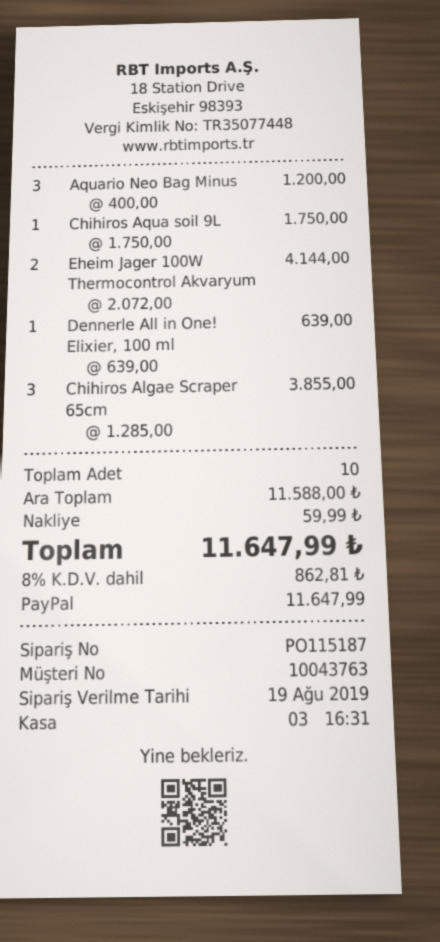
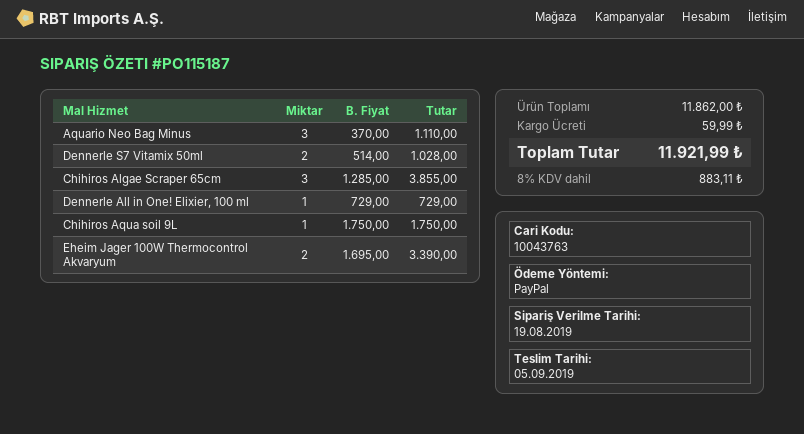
Aquario Neo Bag Minus: 3 x 400.00 = 1200.00 -> 3 x 370.00 = 1110.00
Eheim Jager 100W Thermocontrol Akvaryum: 2 x 2072.00 = 4144.00 -> 2 x 1695.00 = 3390.00
Dennerle All in One! Elixier, 100 ml: 1 x 639.00 = 639.00 -> 1 x 729.00 = 729.00
Dennerle S7 Vitamix 50ml: none -> 2 x 514.00 = 1028.00
subtotal: 11588.00 -> 11862.00
tax: 8% = 862.81 -> 8% = 883.11
total: 11647.99 -> 11921.99

